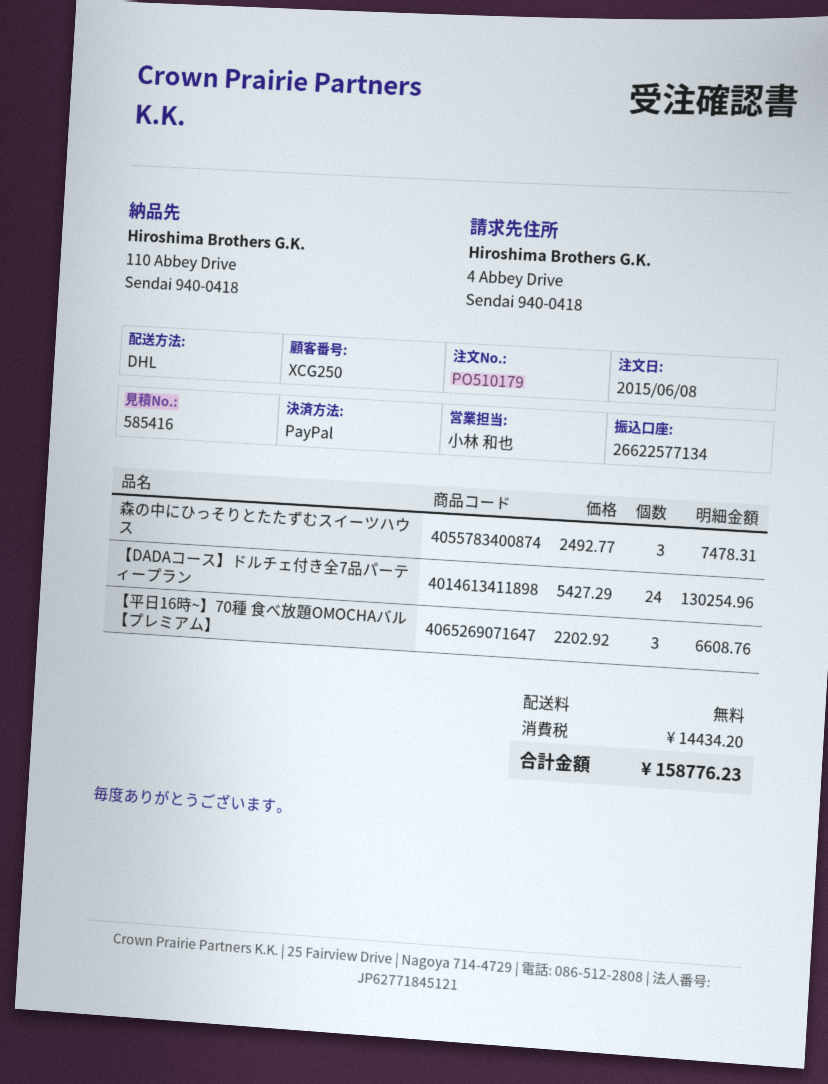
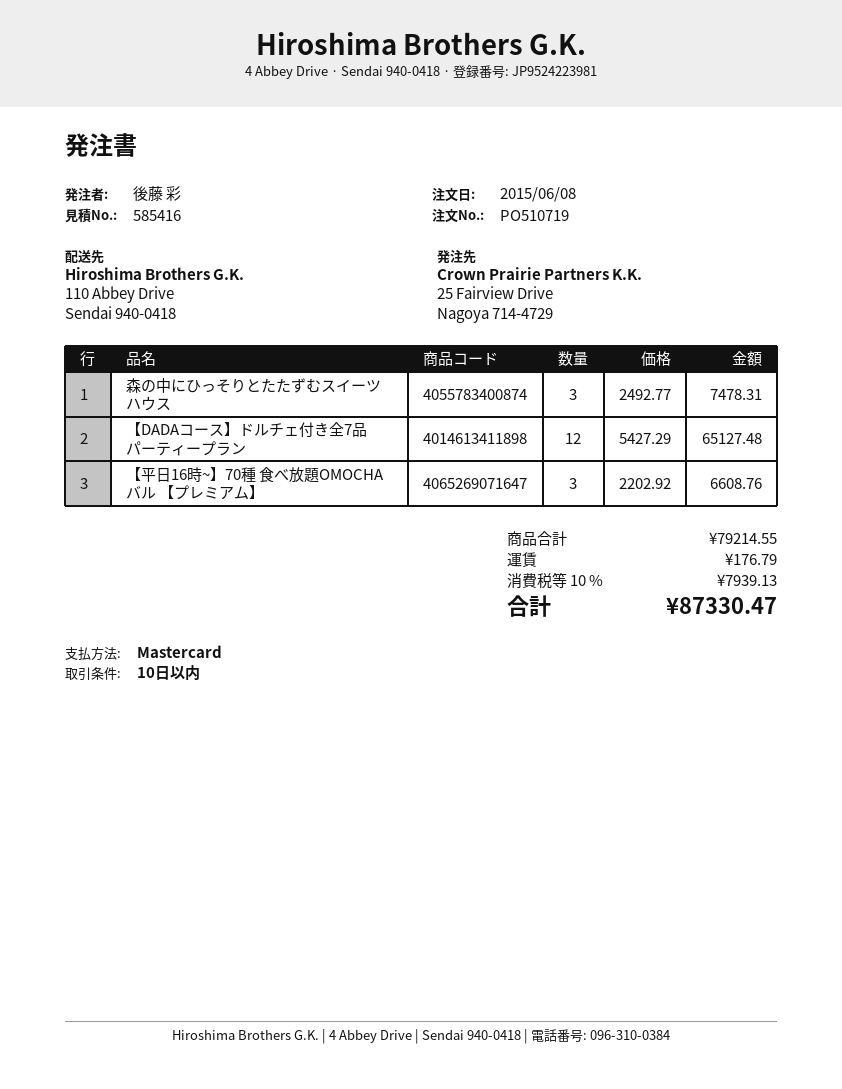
order number: PO510179 -> PO510719
payment method: PayPal -> Mastercard
【DADAコース】ドルチェ付き全7品パーティープラン: 24 x 5427.29 = 130254.96 -> 12 x 5427.29 = 65127.48
shipping: 0.00 -> 176.79
tax: 14434.20 -> 7939.13
total: 158776.23 -> 87330.47

